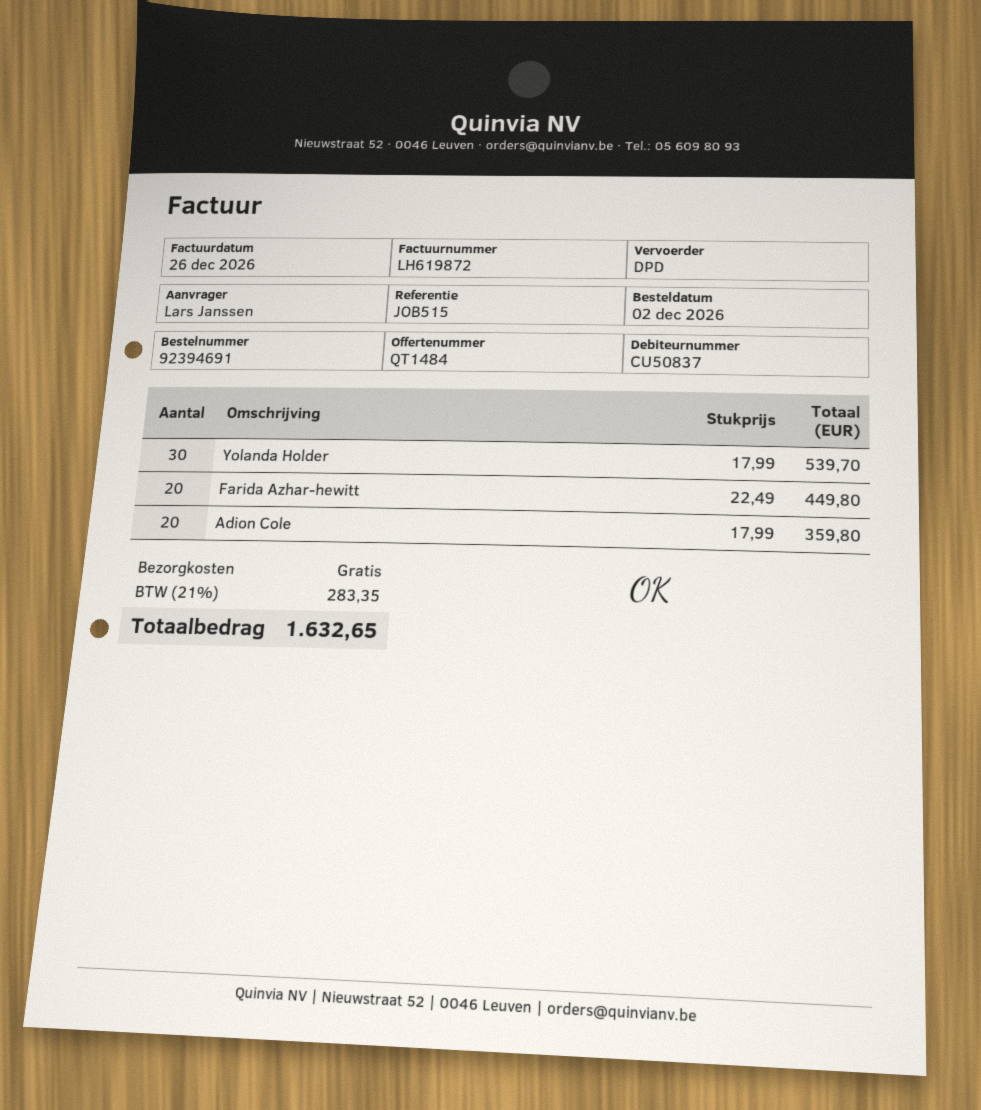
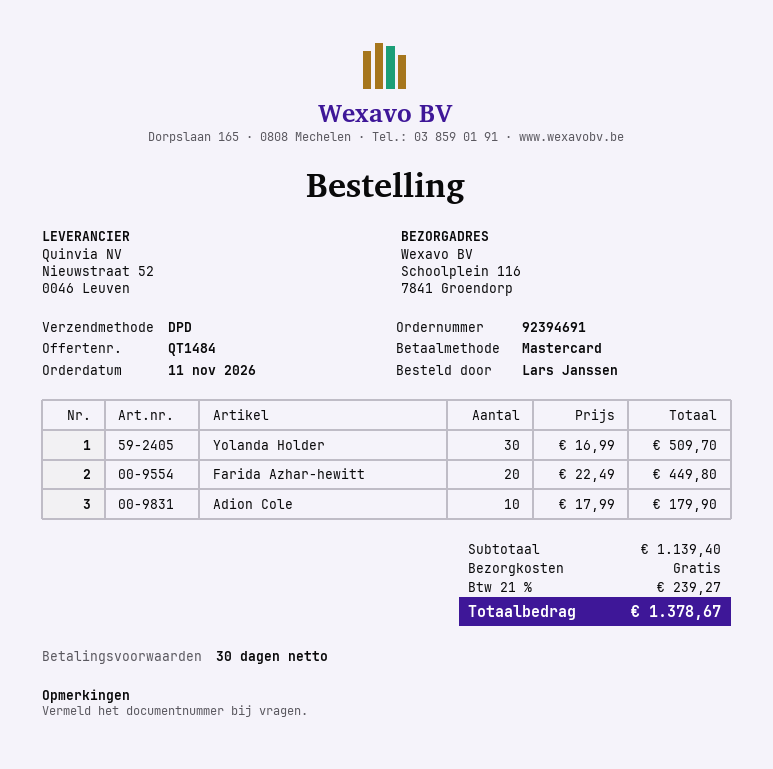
order date: 2026-12-02 -> 2026-11-11
Yolanda Holder: 30 x 17.99 = 539.70 -> 30 x 16.99 = 509.70
Adion Cole: 20 x 17.99 = 359.80 -> 10 x 17.99 = 179.90
tax: 21% = 283.35 -> 21% = 239.27
total: 1632.65 -> 1378.67

